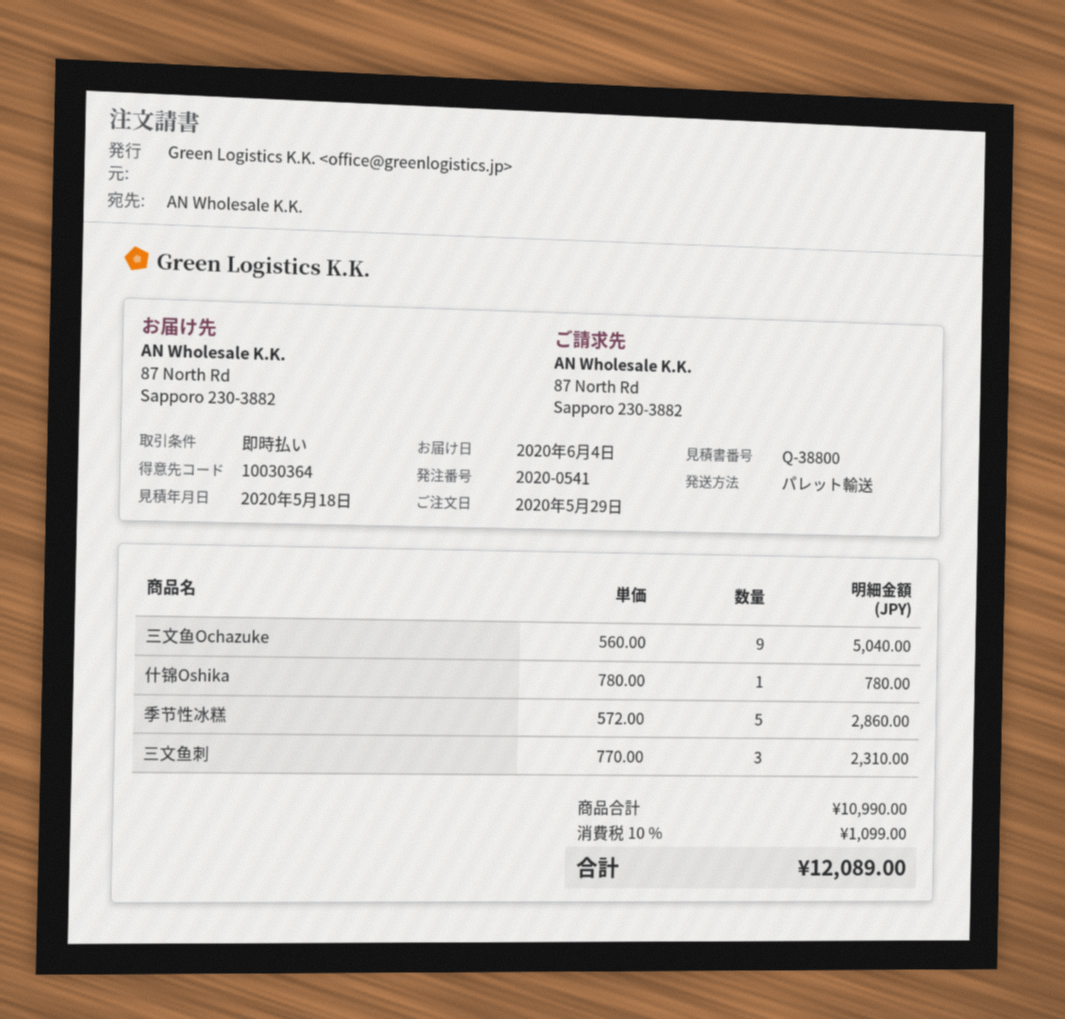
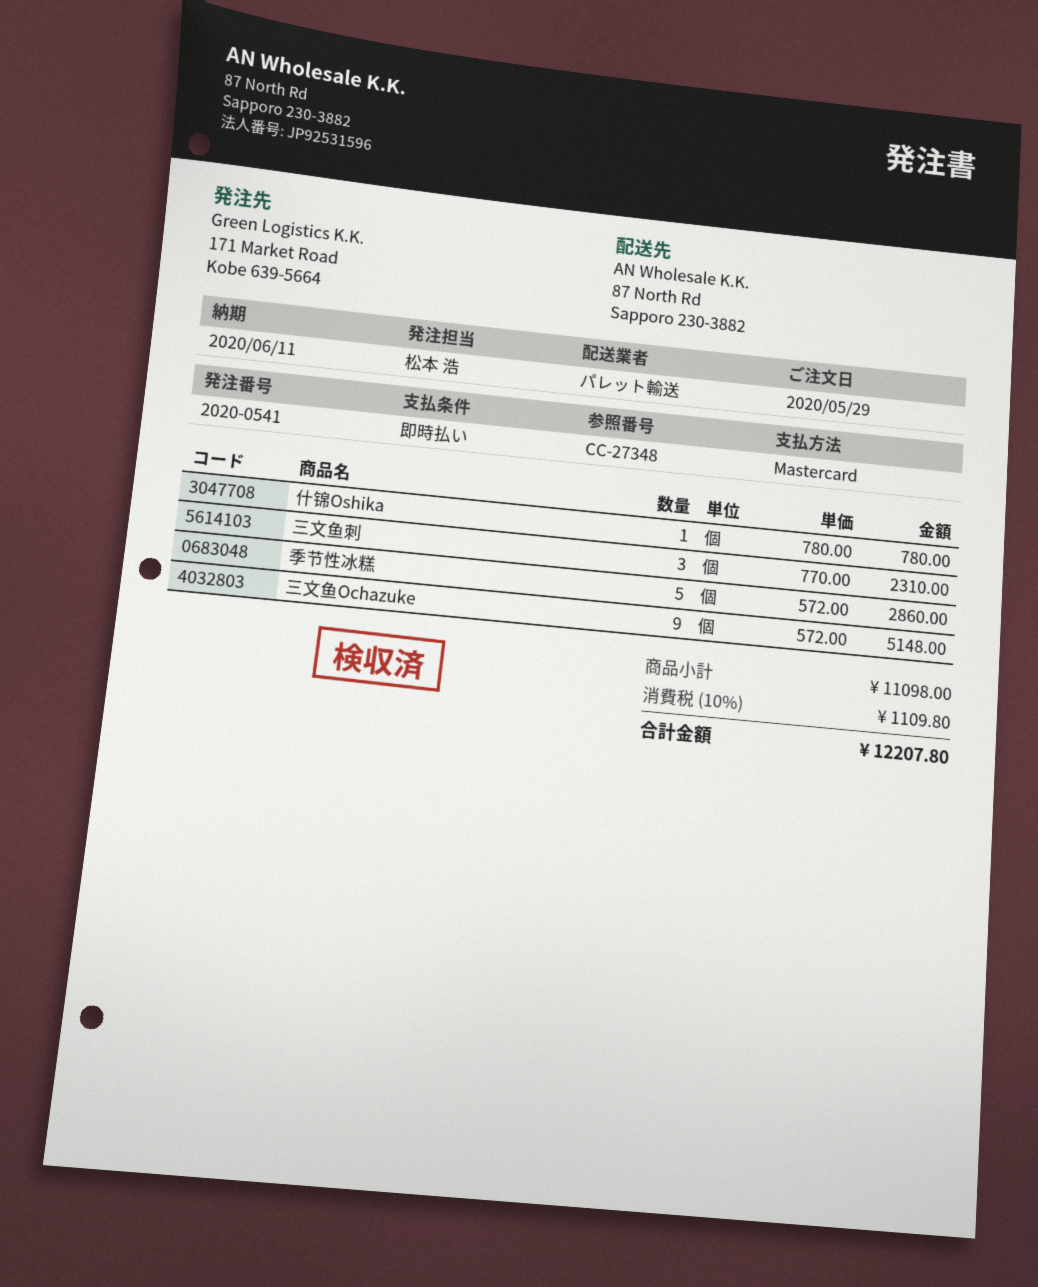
delivery date: 2020-06-04 -> 2020-06-11
三文鱼Ochazuke: 9 x 560.00 = 5040.00 -> 9 x 572.00 = 5148.00
subtotal: 10990.00 -> 11098.00
tax: 10% = 1099.00 -> 10% = 1109.80
total: 12089.00 -> 12207.80

